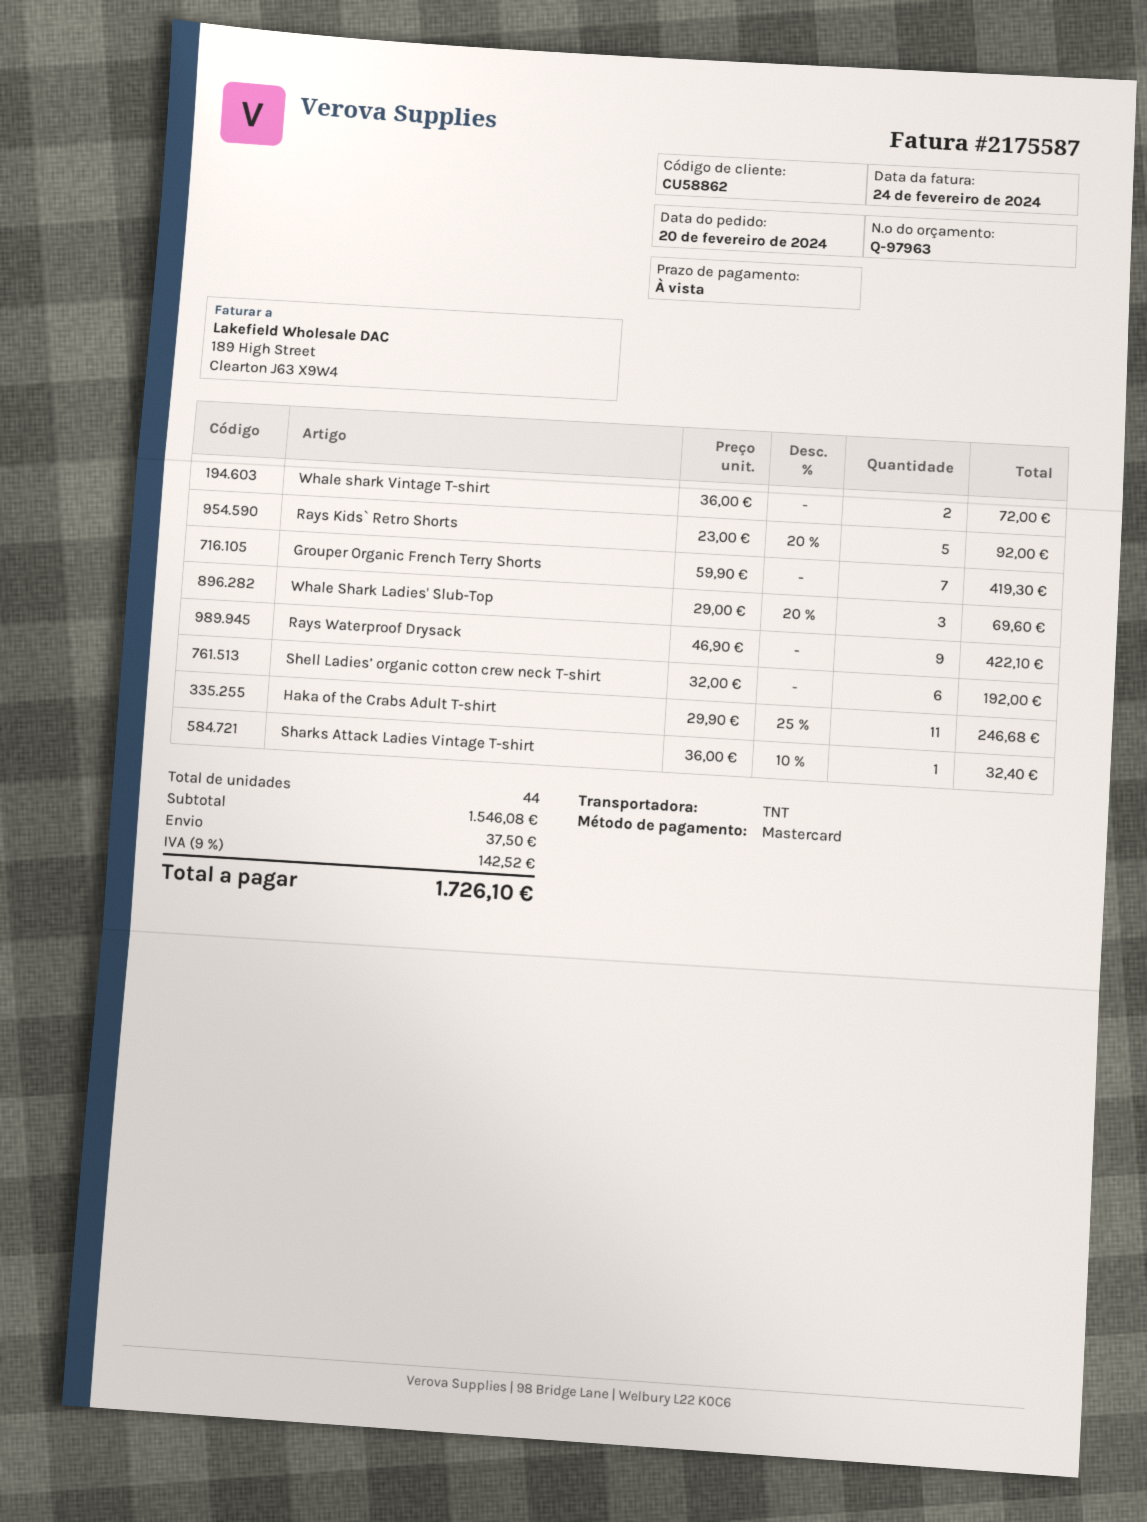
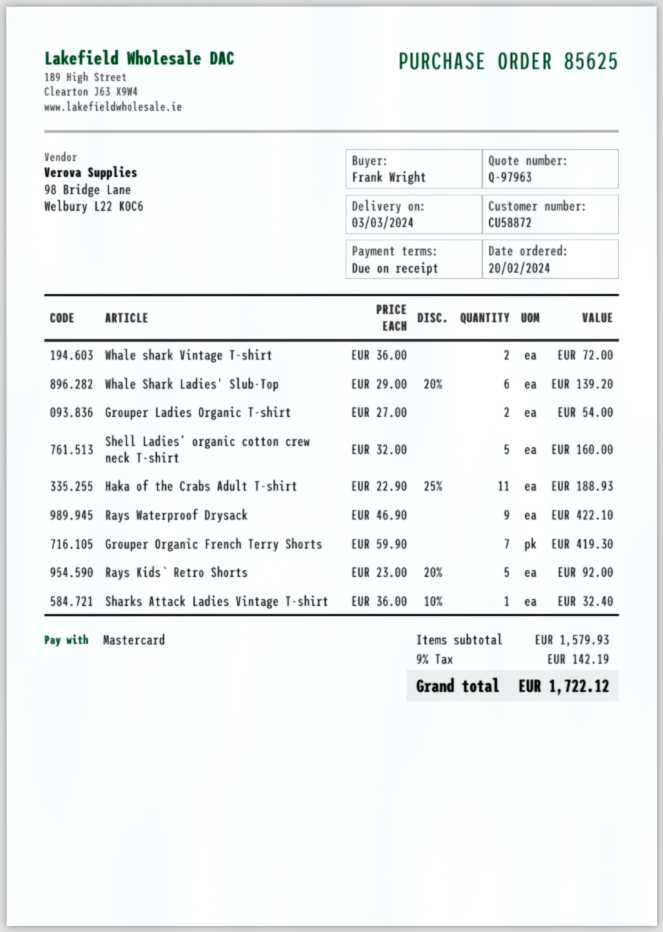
customer number: CU58862 -> CU58872
Whale Shark Ladies' Slub-Top: 3 x 29.00 - 20% = 69.60 -> 6 x 29.00 - 20% = 139.20
Shell Ladies’ organic cotton crew neck T-shirt: 6 x 32.00 = 192.00 -> 5 x 32.00 = 160.00
Haka of the Crabs Adult T-shirt: 11 x 29.90 - 25% = 246.68 -> 11 x 22.90 - 25% = 188.93
Grouper Ladies Organic T-shirt: none -> 2 x 27.00 = 54.00
subtotal: 1546.08 -> 1579.93
shipping: 37.50 -> none
tax: 9% = 142.52 -> 9% = 142.19
total: 1726.10 -> 1722.12

